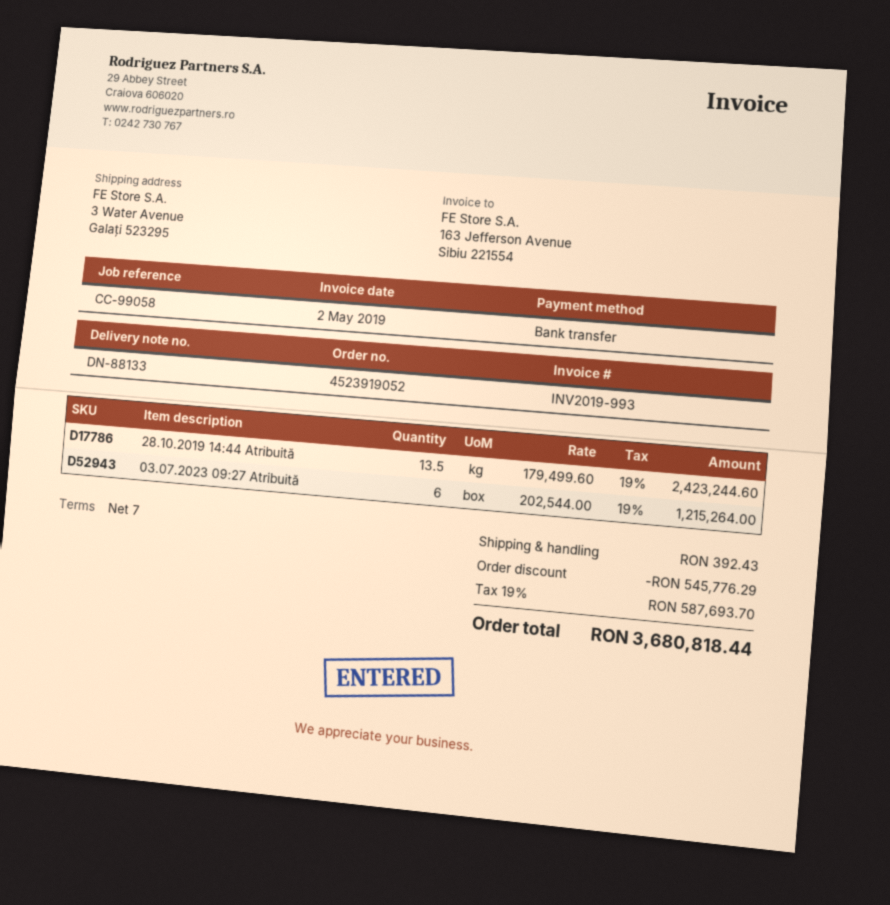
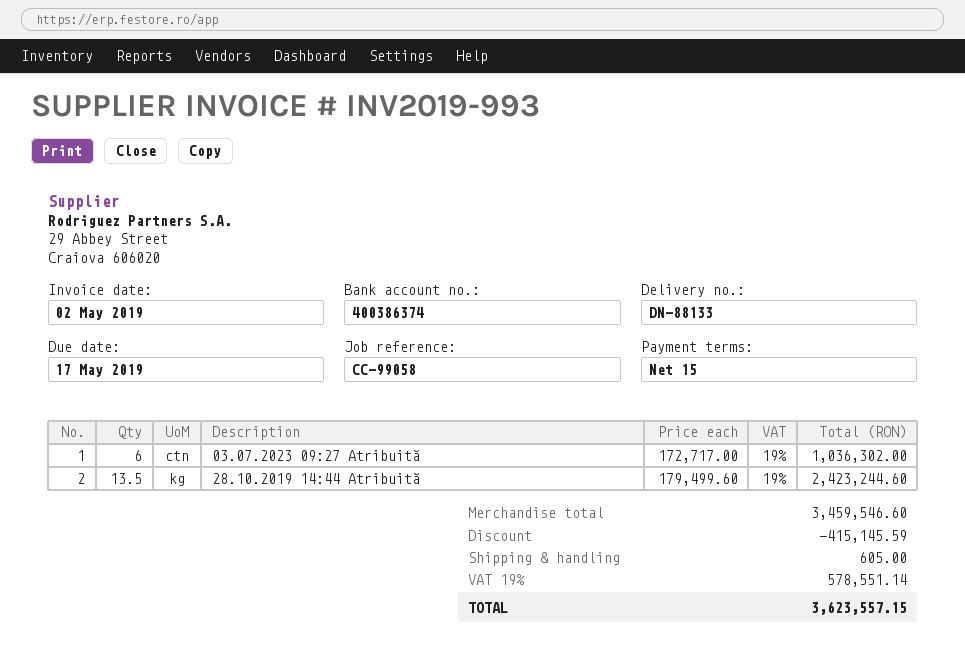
payment terms: 7 days -> 15 days
03.07.2023 09:27 Atribuită: 6 x 202544.00 = 1215264.00 -> 6 x 172717.00 = 1036302.00
discount: 545776.29 -> 415145.59
shipping: 392.43 -> 605.00
tax: 19% = 587693.70 -> 19% = 578551.14
total: 3680818.44 -> 3623557.15

